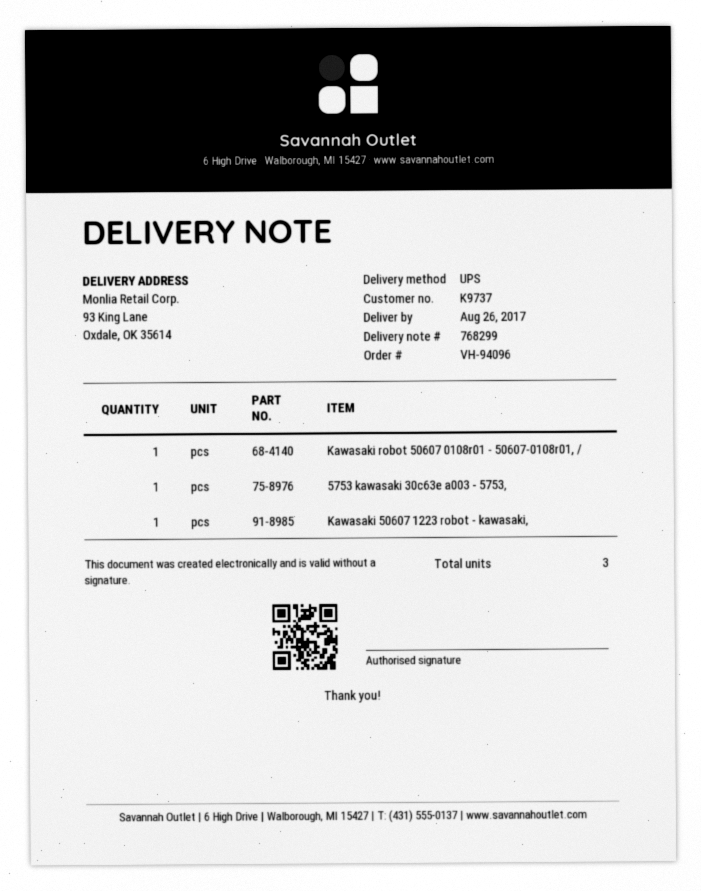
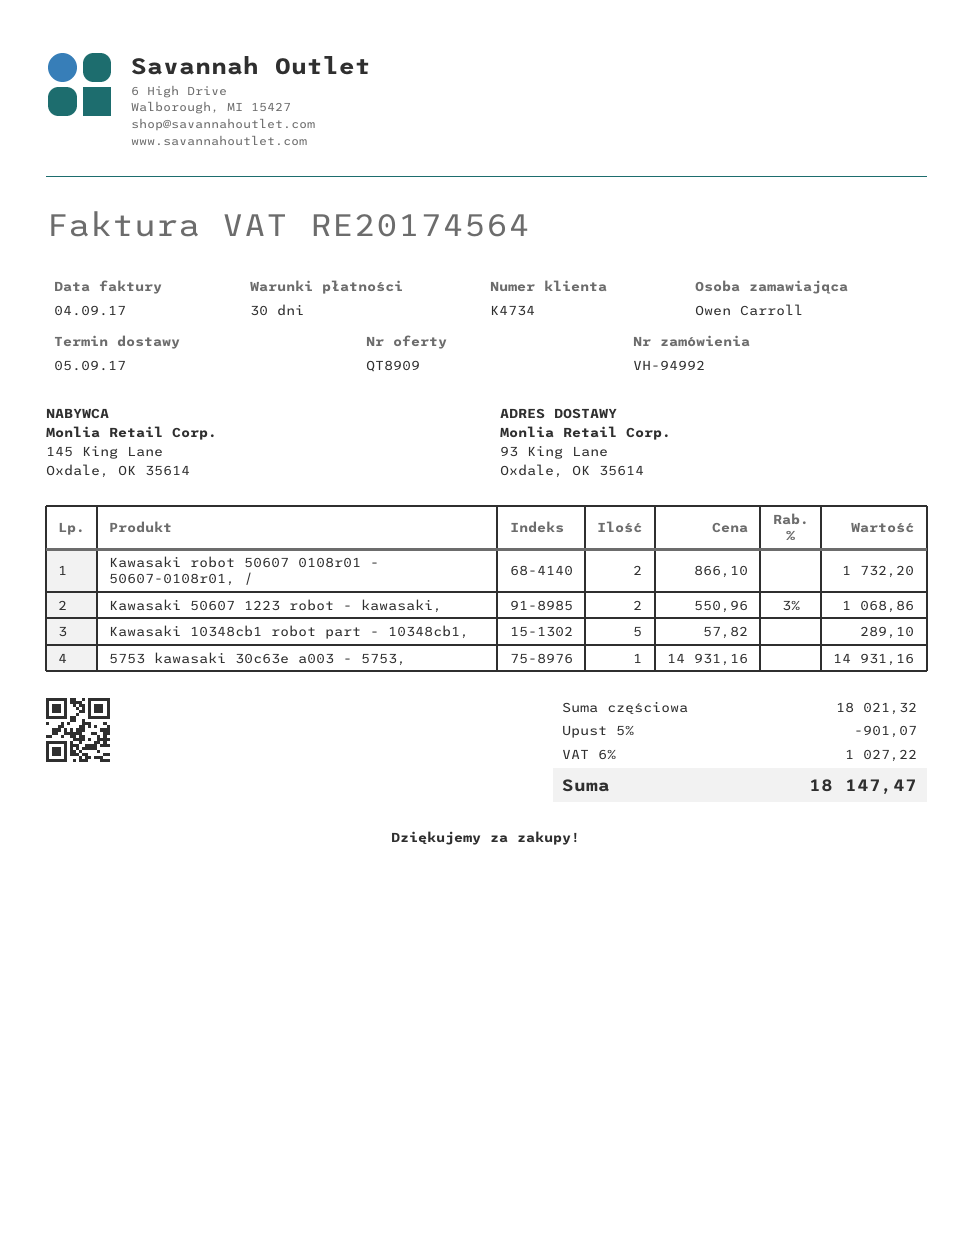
order number: VH-94096 -> VH-94992
delivery date: 2017-08-26 -> 2017-09-05
customer number: K9737 -> K4734
Kawasaki robot 50607 0108r01 - 50607-0108r01, /: 1 -> 2
Kawasaki 50607 1223 robot - kawasaki,: 1 -> 2
Kawasaki 10348cb1 robot part - 10348cb1,: none -> 5

